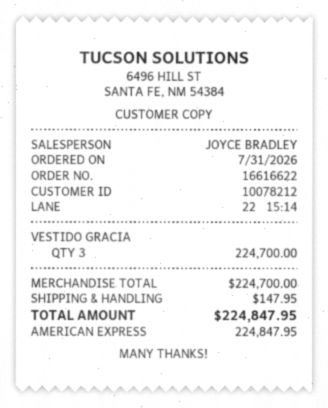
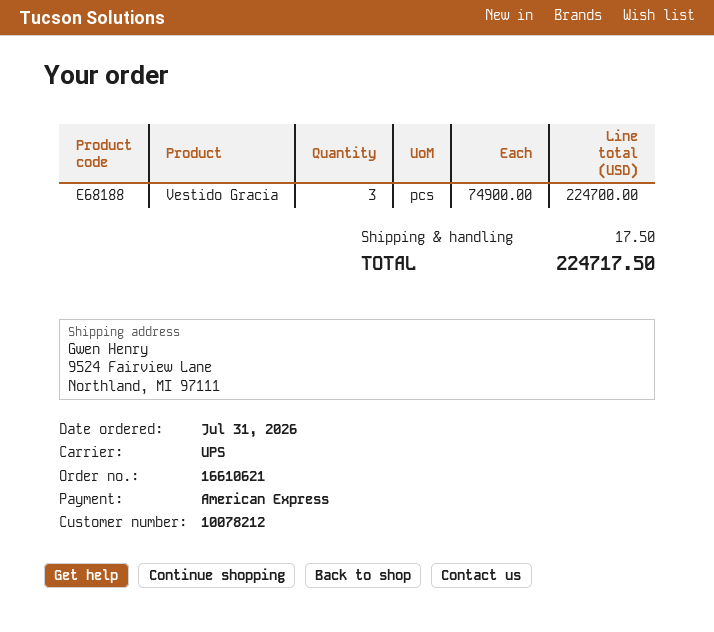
order number: 16616622 -> 16610621
shipping: 147.95 -> 17.50
total: 224847.95 -> 224717.50

